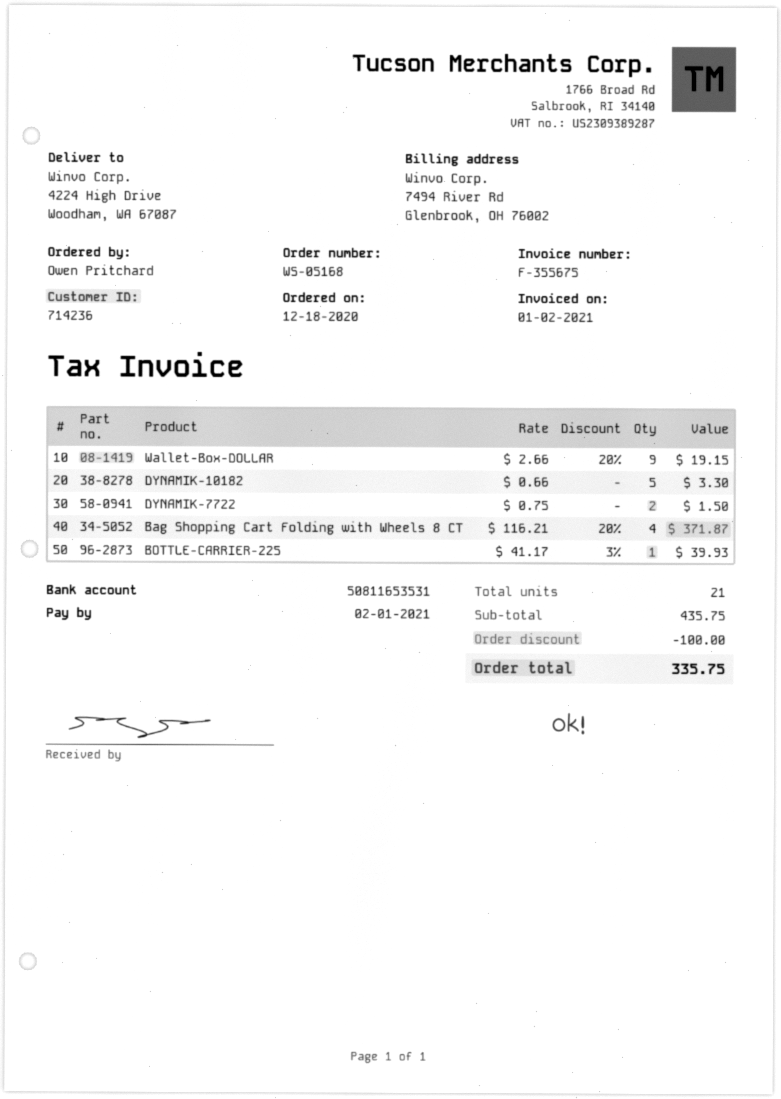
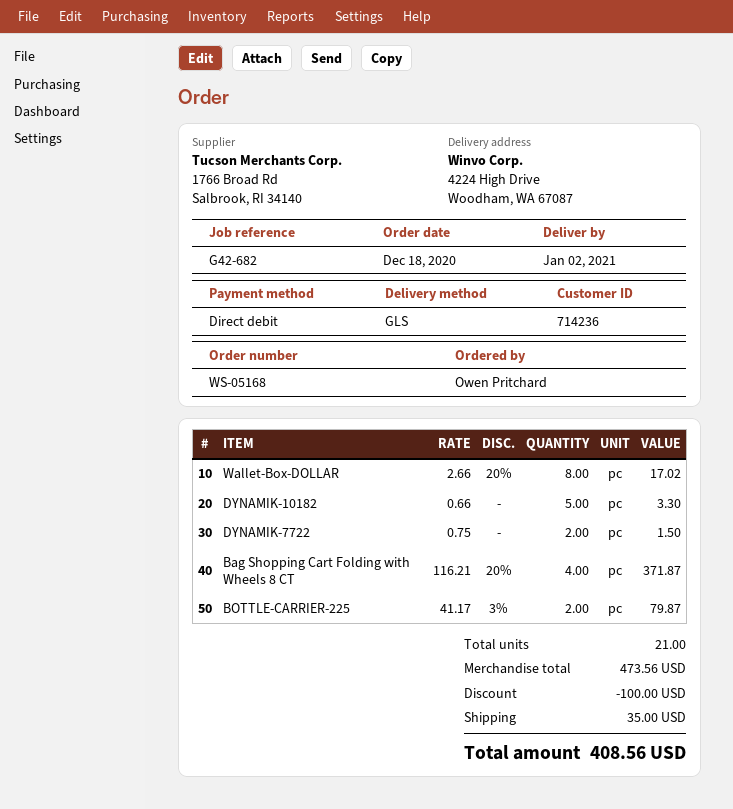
Wallet-Box-DOLLAR: 9 x 2.66 - 20% = 19.15 -> 8 x 2.66 - 20% = 17.02
BOTTLE-CARRIER-225: 1 x 41.17 - 3% = 39.93 -> 2 x 41.17 - 3% = 79.87
subtotal: 435.75 -> 473.56
shipping: none -> 35.00
total: 335.75 -> 408.56

